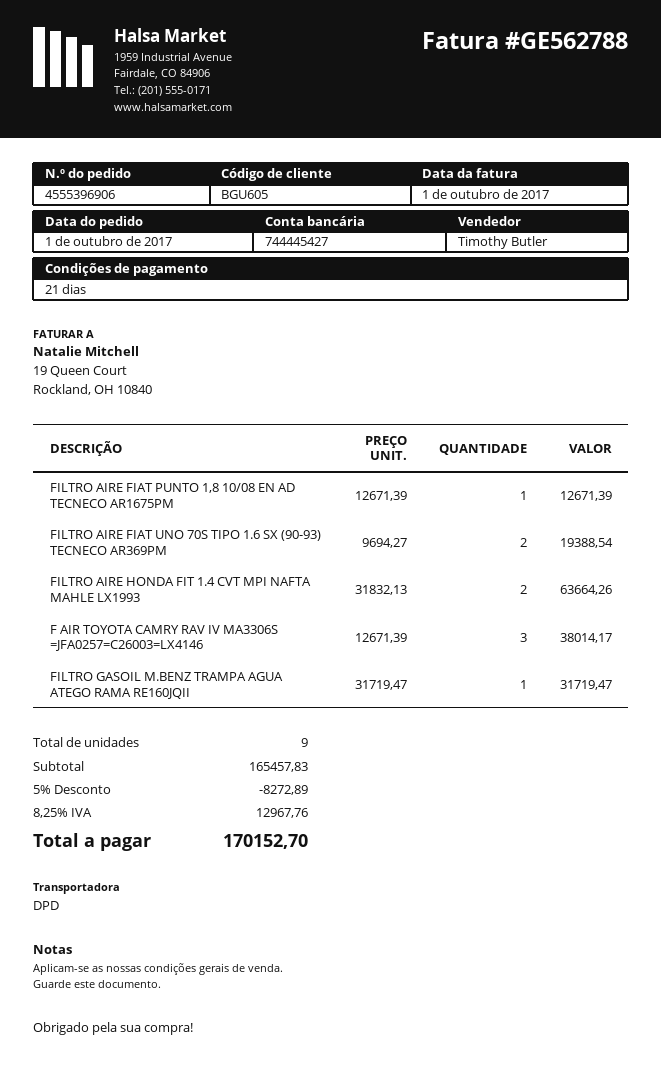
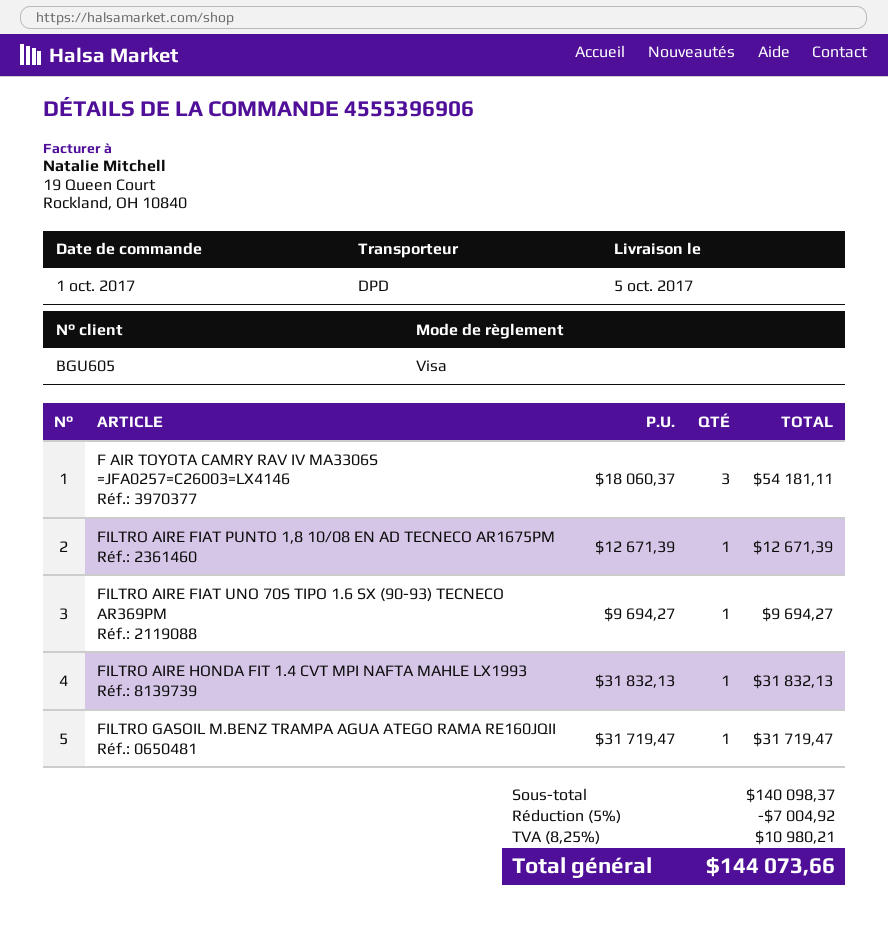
FILTRO AIRE FIAT UNO 70S TIPO 1.6 SX (90-93) TECNECO AR369PM: 2 x 9694.27 = 19388.54 -> 1 x 9694.27 = 9694.27
FILTRO AIRE HONDA FIT 1.4 CVT MPI NAFTA MAHLE LX1993: 2 x 31832.13 = 63664.26 -> 1 x 31832.13 = 31832.13
F AIR TOYOTA CAMRY RAV IV MA3306S =JFA0257=C26003=LX4146: 3 x 12671.39 = 38014.17 -> 3 x 18060.37 = 54181.11
subtotal: 165457.83 -> 140098.37
discount: 5% = 8272.89 -> 5% = 7004.92
tax: 8.25% = 12967.76 -> 8.25% = 10980.21
total: 170152.70 -> 144073.66

